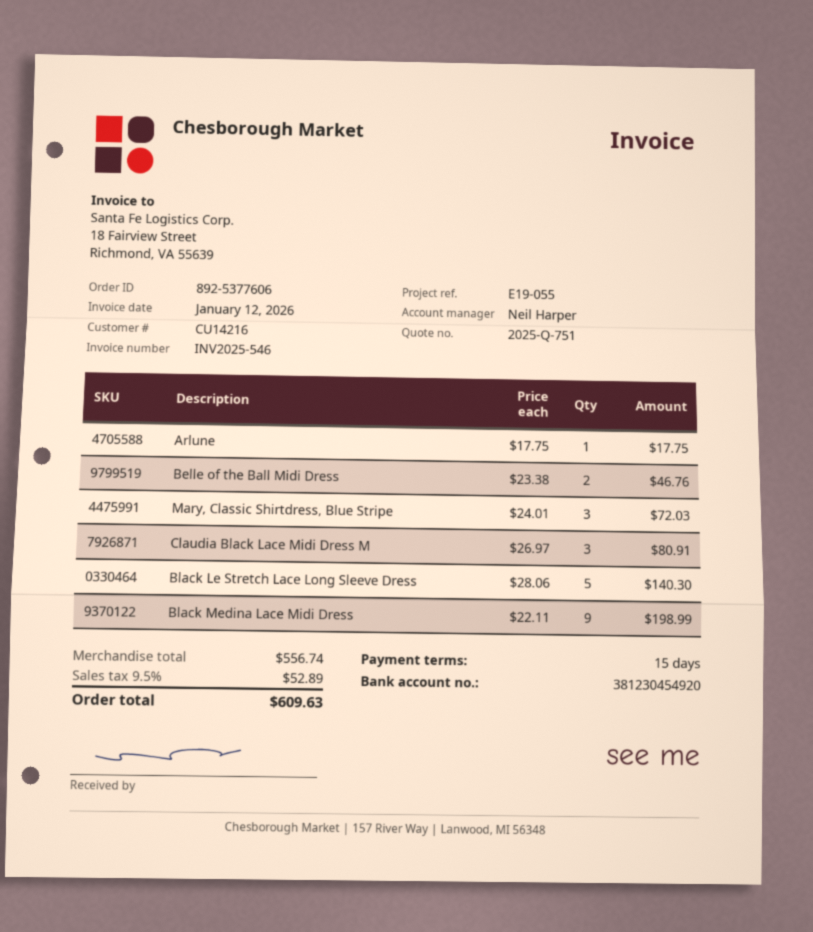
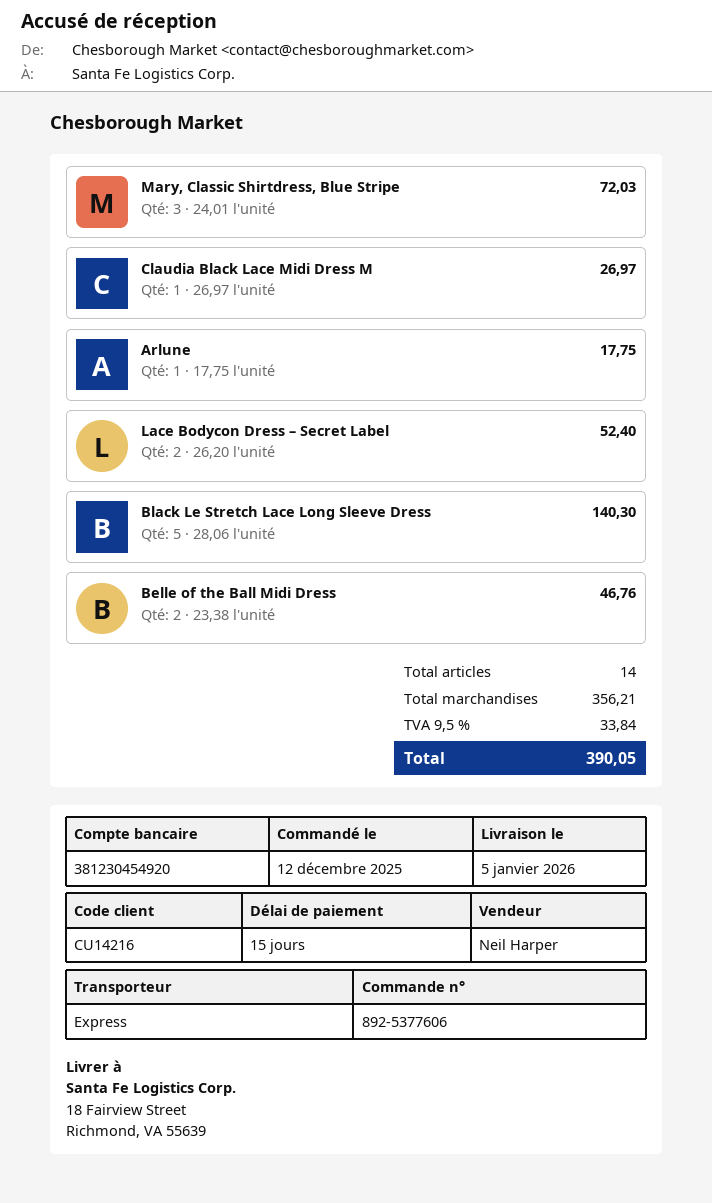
Claudia Black Lace Midi Dress M: 3 x 26.97 = 80.91 -> 1 x 26.97 = 26.97
Black Medina Lace Midi Dress: 9 x 22.11 = 198.99 -> none
Lace Bodycon Dress – Secret Label: none -> 2 x 26.20 = 52.40
subtotal: 556.74 -> 356.21
tax: 9.5% = 52.89 -> 9.5% = 33.84
total: 609.63 -> 390.05

